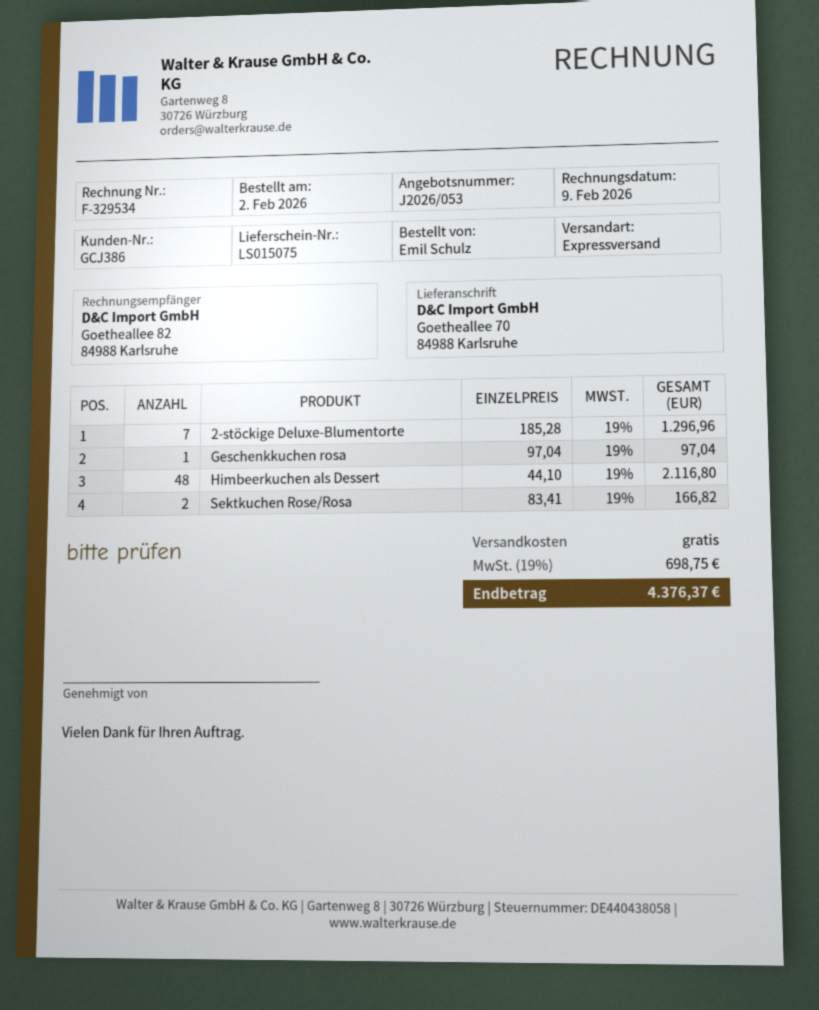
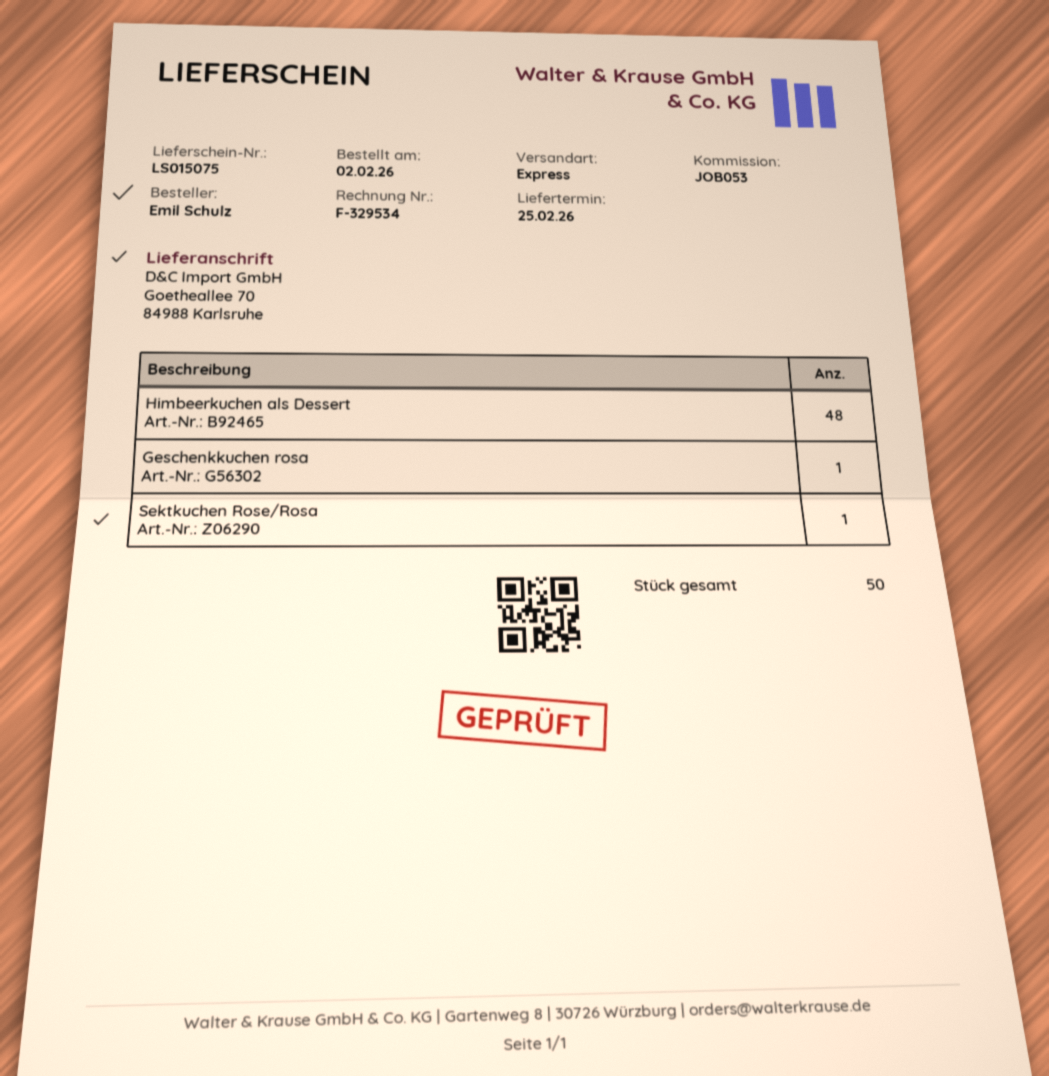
2-stöckige Deluxe-Blumentorte: 7 -> none
Sektkuchen Rose/Rosa: 2 -> 1

